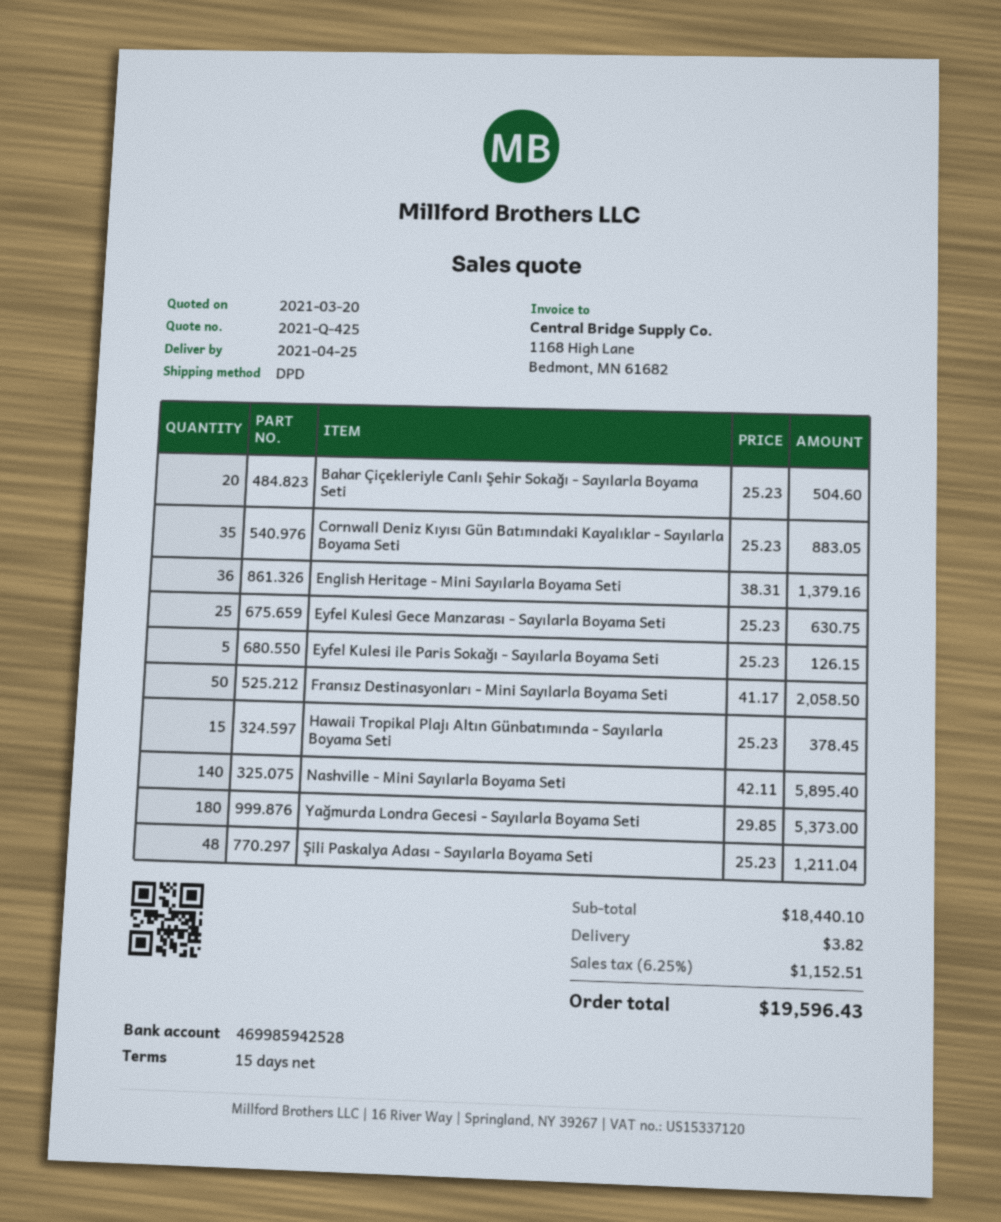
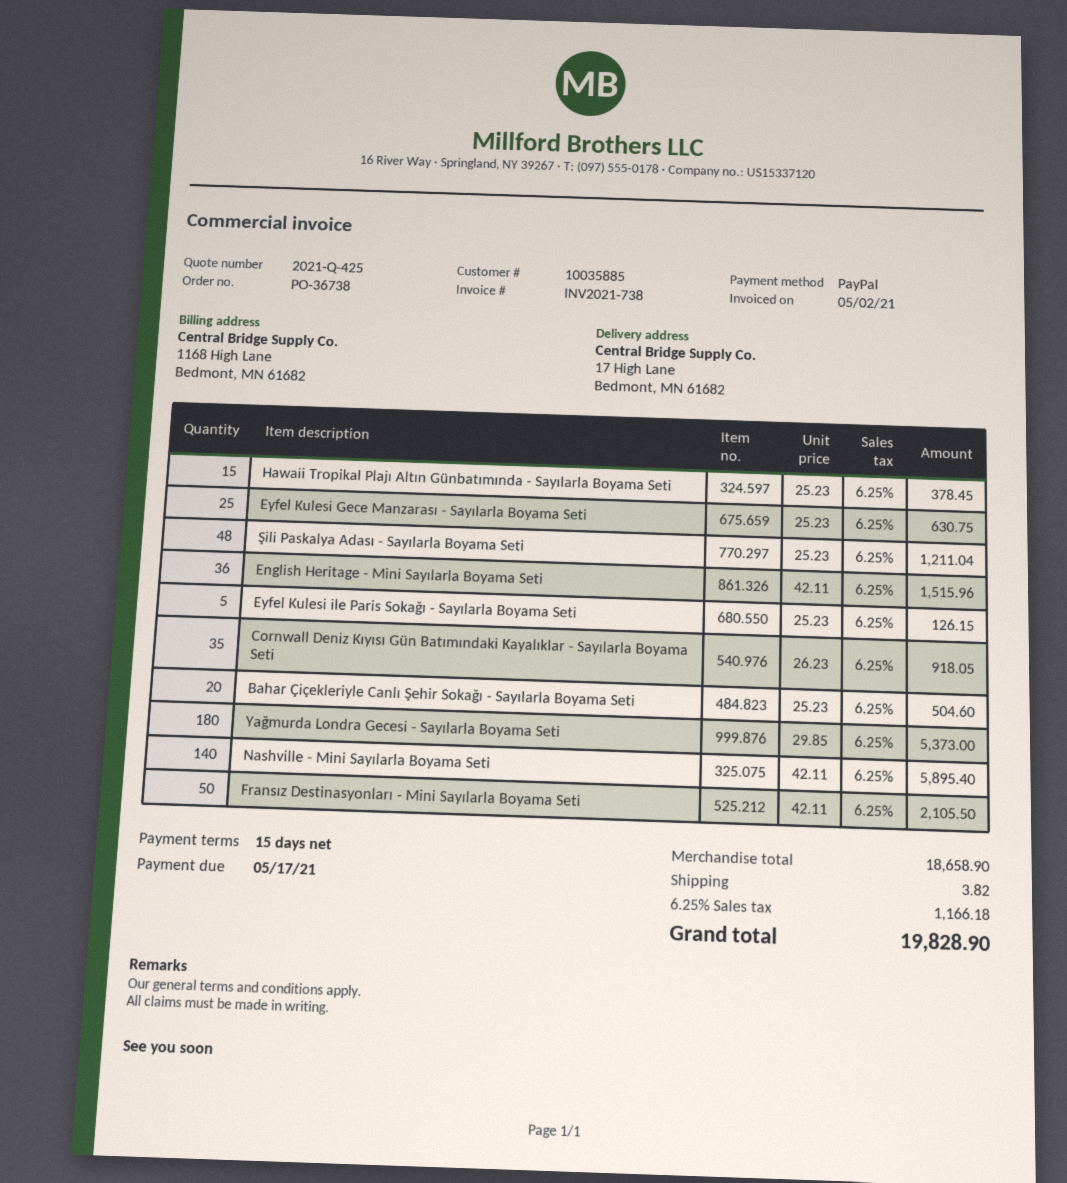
Cornwall Deniz Kıyısı Gün Batımındaki Kayalıklar - Sayılarla Boyama Seti: 35 x 25.23 = 883.05 -> 35 x 26.23 = 918.05
English Heritage - Mini Sayılarla Boyama Seti: 36 x 38.31 = 1379.16 -> 36 x 42.11 = 1515.96
Fransız Destinasyonları - Mini Sayılarla Boyama Seti: 50 x 41.17 = 2058.50 -> 50 x 42.11 = 2105.50
subtotal: 18440.10 -> 18658.90
tax: 6.25% = 1152.51 -> 6.25% = 1166.18
total: 19596.43 -> 19828.90

